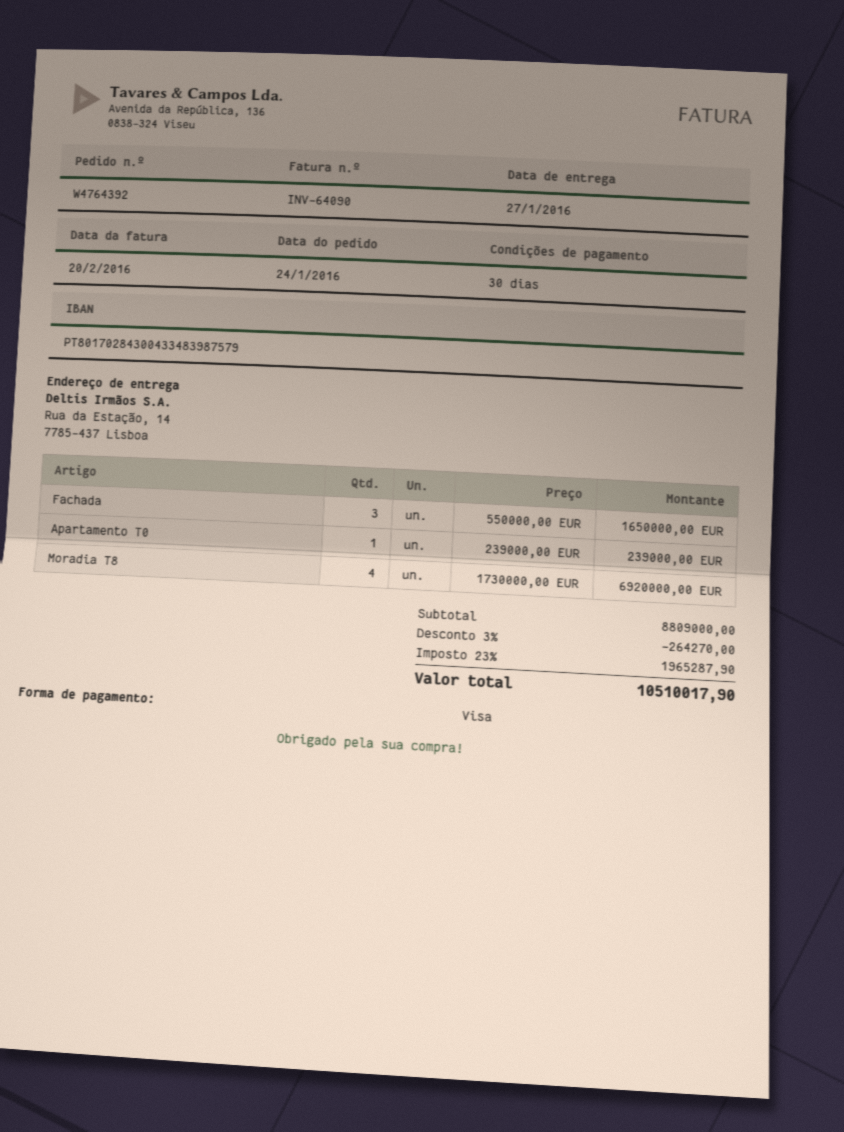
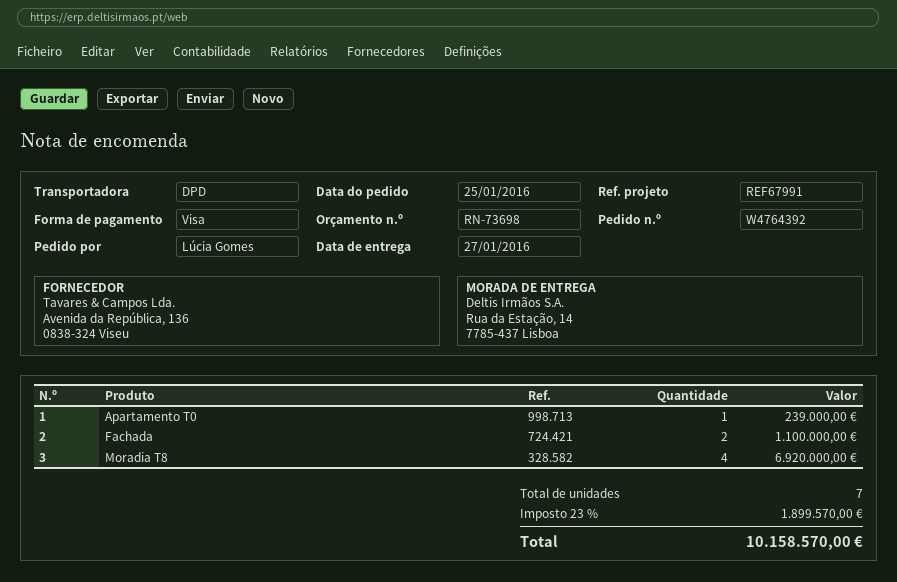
order date: 2016-01-24 -> 2016-01-25
Fachada: 3 for 1650000.00 -> 2 for 1100000.00
discount: 3% = 264270.00 -> none
tax: 23% = 1965287.90 -> 23% = 1899570.00
total: 10510017.90 -> 10158570.00

